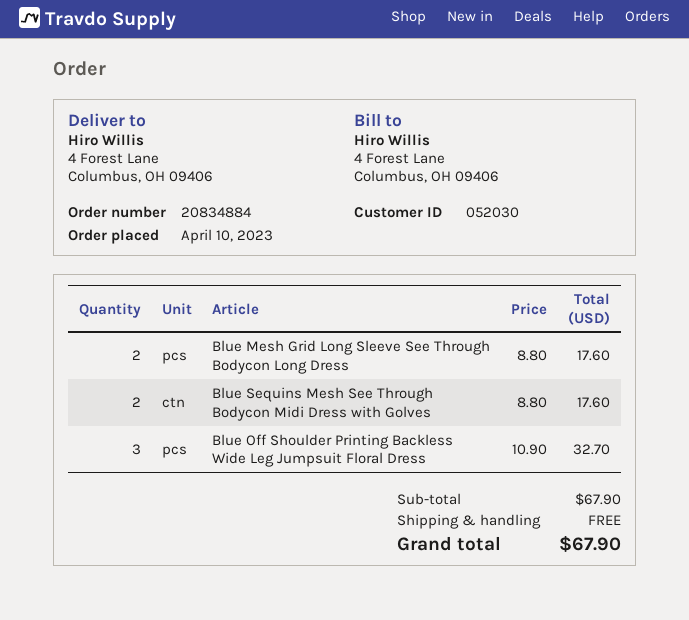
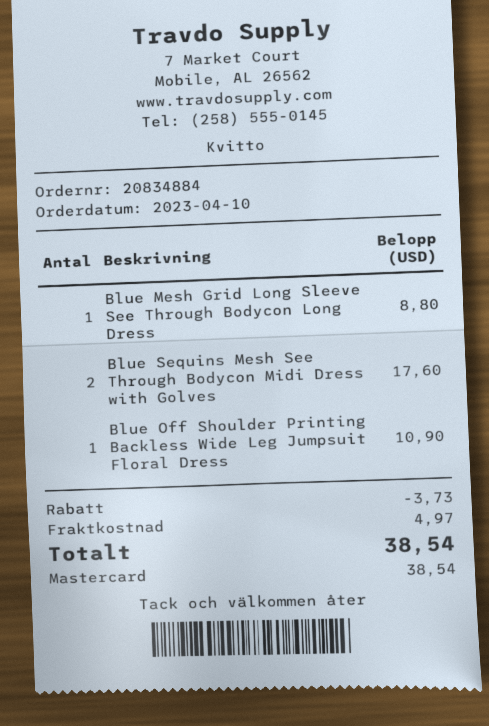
Blue Mesh Grid Long Sleeve See Through Bodycon Long Dress: 2 for 17.60 -> 1 for 8.80
Blue Off Shoulder Printing Backless Wide Leg Jumpsuit Floral Dress: 3 for 32.70 -> 1 for 10.90
discount: none -> 3.73
shipping: 0.00 -> 4.97
total: 67.90 -> 38.54

